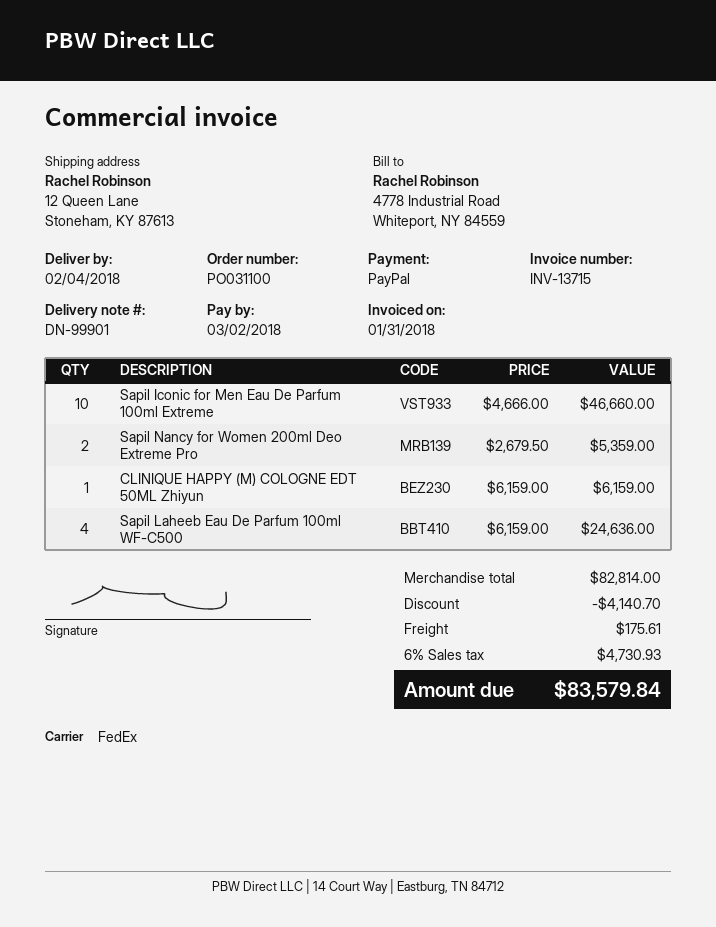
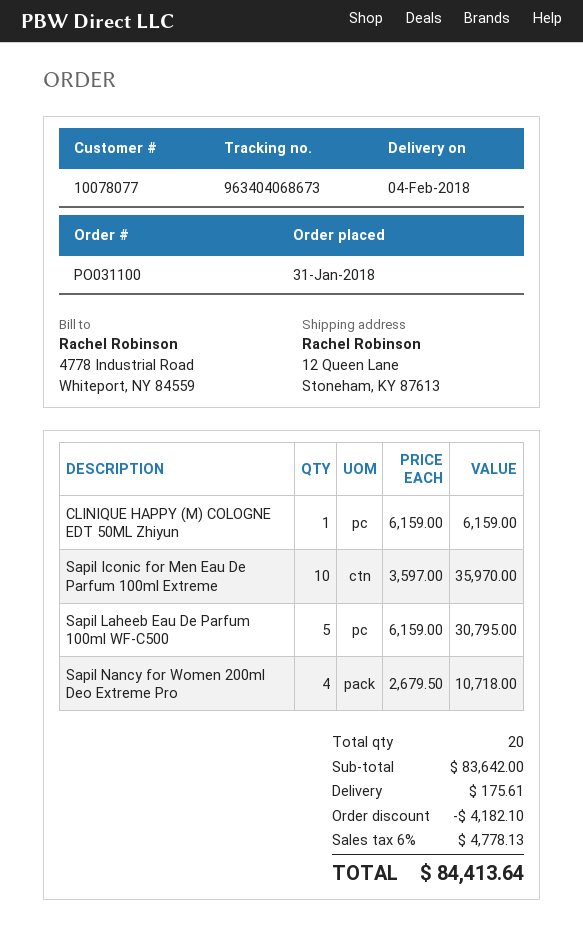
Sapil Iconic for Men Eau De Parfum 100ml Extreme: 10 x 4666.00 = 46660.00 -> 10 x 3597.00 = 35970.00
Sapil Nancy for Women 200ml Deo Extreme Pro: 2 x 2679.50 = 5359.00 -> 4 x 2679.50 = 10718.00
Sapil Laheeb Eau De Parfum 100ml WF-C500: 4 x 6159.00 = 24636.00 -> 5 x 6159.00 = 30795.00
subtotal: 82814.00 -> 83642.00
discount: 4140.70 -> 4182.10
tax: 6% = 4730.93 -> 6% = 4778.13
total: 83579.84 -> 84413.64

